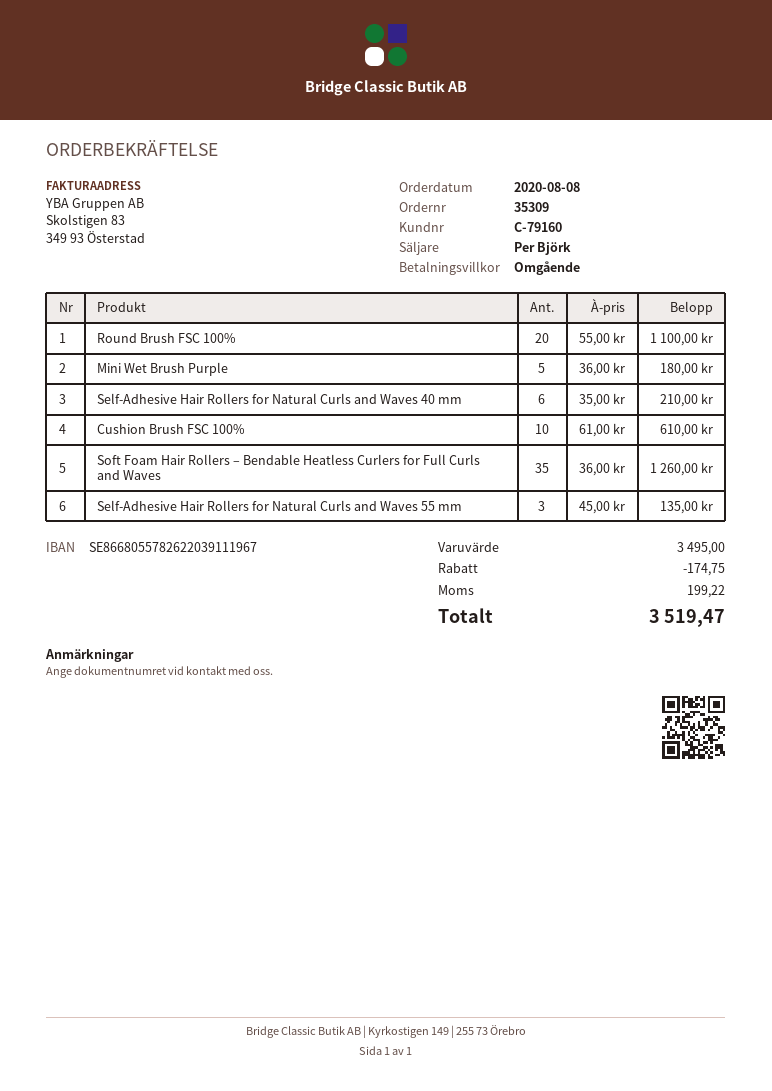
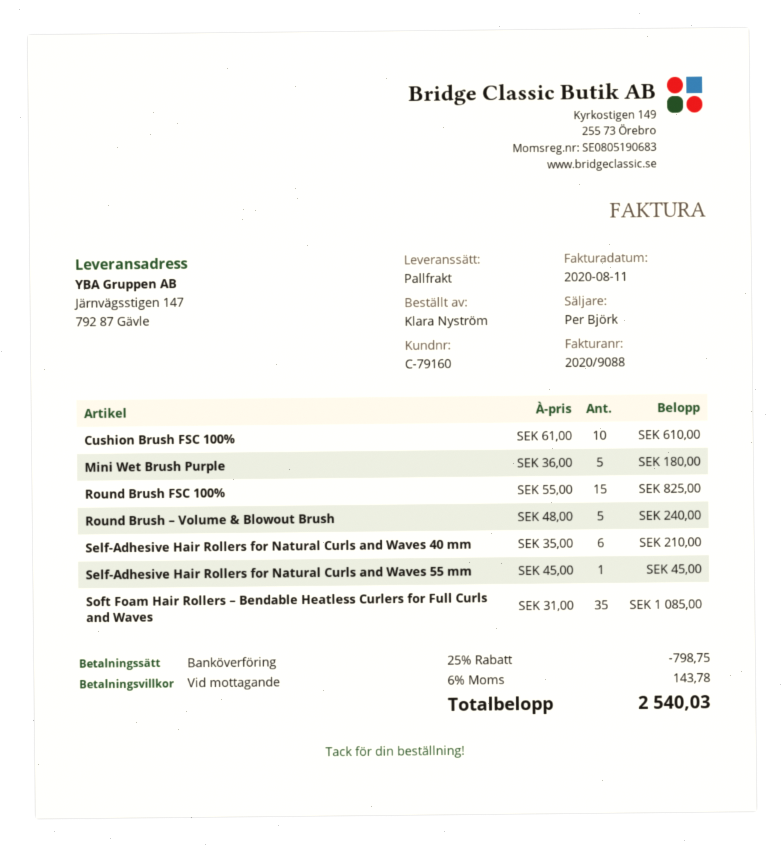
Round Brush FSC 100%: 20 x 55.00 = 1100.00 -> 15 x 55.00 = 825.00
Soft Foam Hair Rollers – Bendable Heatless Curlers for Full Curls and Waves: 35 x 36.00 = 1260.00 -> 35 x 31.00 = 1085.00
Self-Adhesive Hair Rollers for Natural Curls and Waves 55 mm: 3 x 45.00 = 135.00 -> 1 x 45.00 = 45.00
Round Brush – Volume & Blowout Brush: none -> 5 x 48.00 = 240.00
discount: 174.75 -> 798.75
tax: 199.22 -> 143.78
total: 3519.47 -> 2540.03

